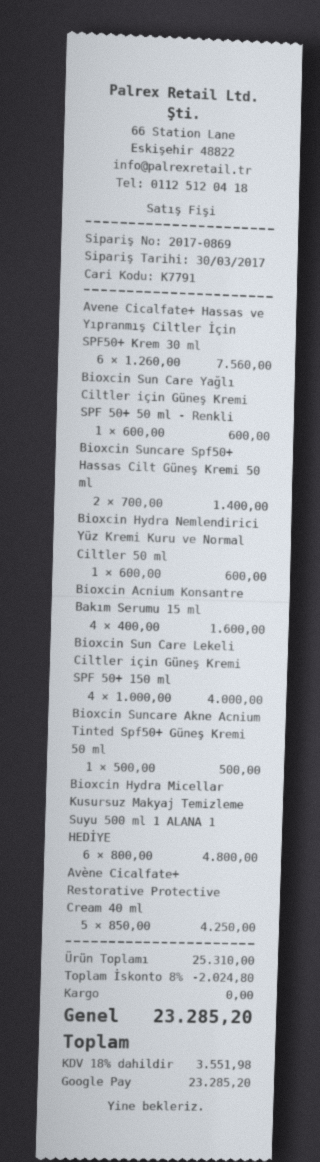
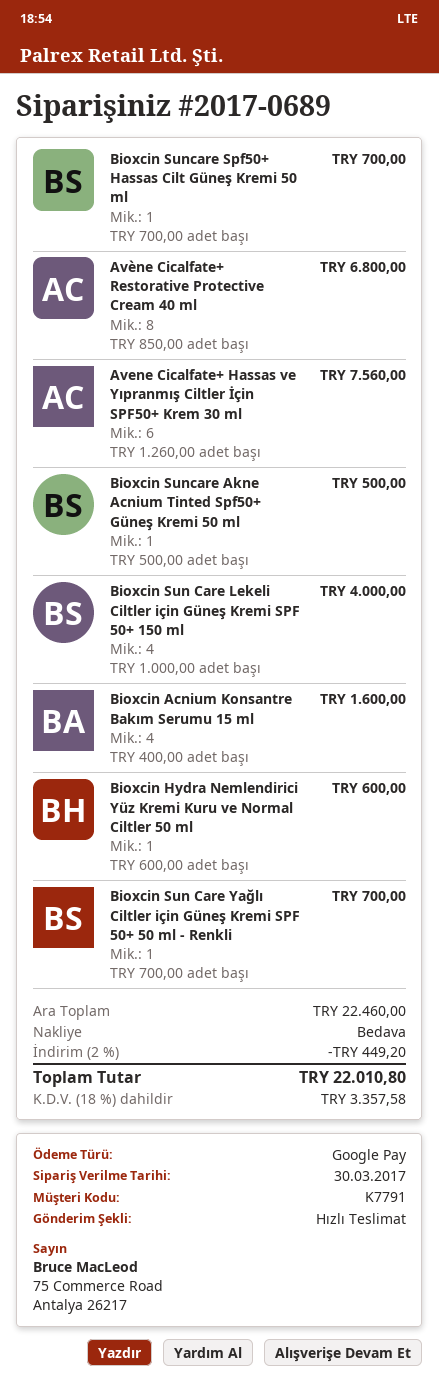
order number: 2017-0869 -> 2017-0689
Bioxcin Sun Care Yağlı Ciltler için Güneş Kremi SPF 50+ 50 ml - Renkli: 1 x 600.00 = 600.00 -> 1 x 700.00 = 700.00
Bioxcin Suncare Spf50+ Hassas Cilt Güneş Kremi 50 ml: 2 x 700.00 = 1400.00 -> 1 x 700.00 = 700.00
Bioxcin Hydra Micellar Kusursuz Makyaj Temizleme Suyu 500 ml 1 ALANA 1 HEDİYE: 6 x 800.00 = 4800.00 -> none
Avène Cicalfate+ Restorative Protective Cream 40 ml: 5 x 850.00 = 4250.00 -> 8 x 850.00 = 6800.00
subtotal: 25310.00 -> 22460.00
discount: 8% = 2024.80 -> 2% = 449.20
tax: 18% = 3551.98 -> 18% = 3357.58
total: 23285.20 -> 22010.80

